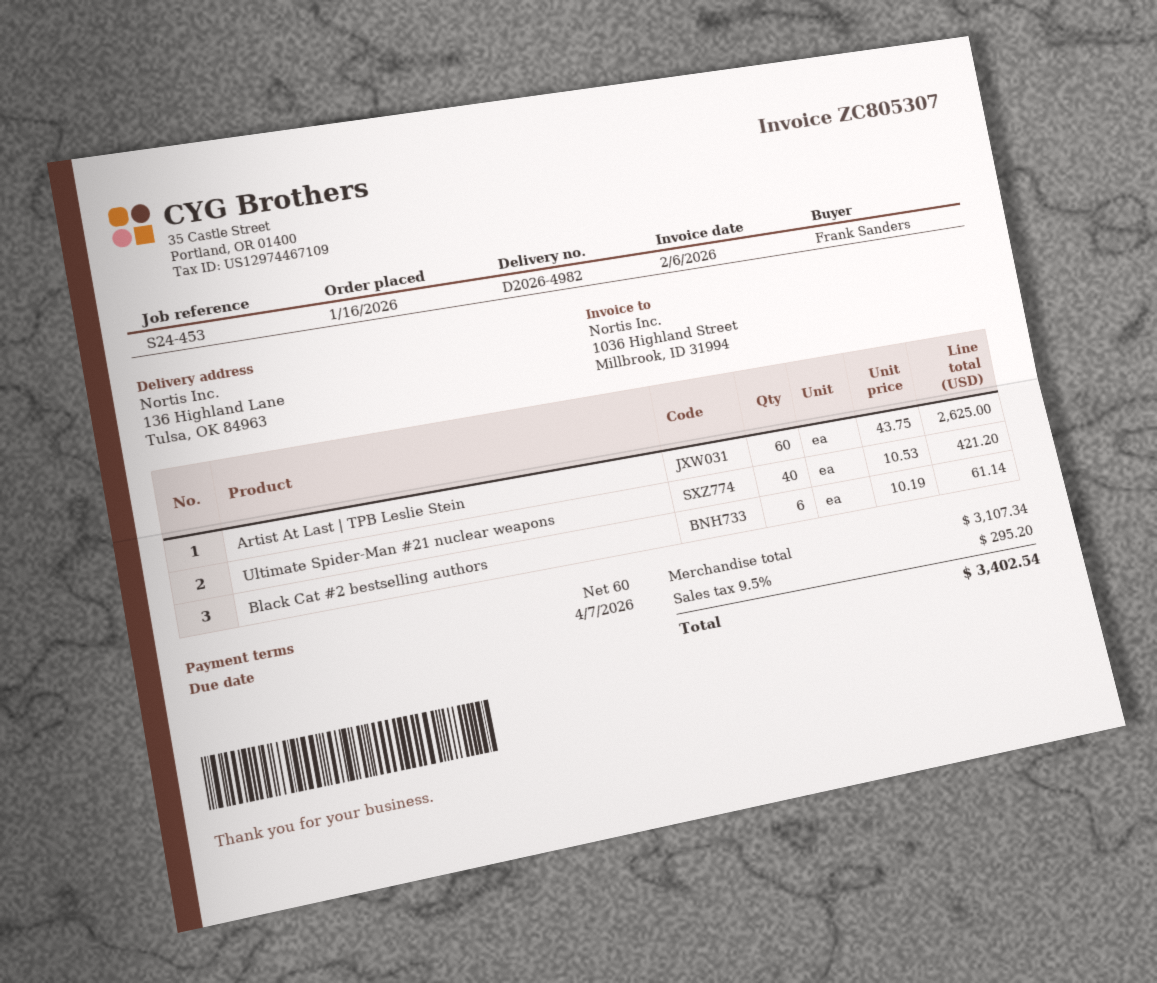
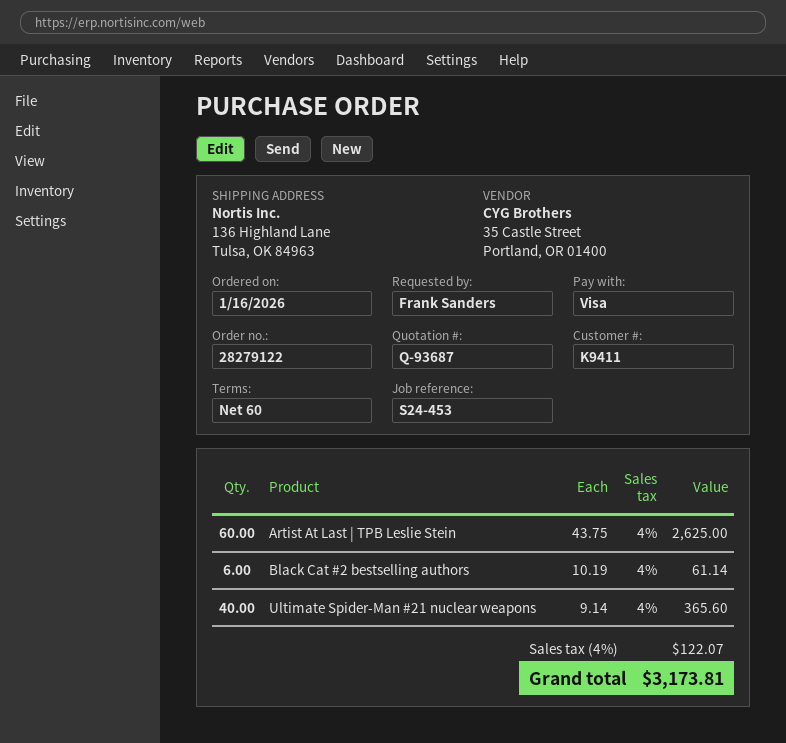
Ultimate Spider-Man #21 nuclear weapons: 40 x 10.53 = 421.20 -> 40 x 9.14 = 365.60
tax: 9.5% = 295.20 -> 4% = 122.07
total: 3402.54 -> 3173.81

